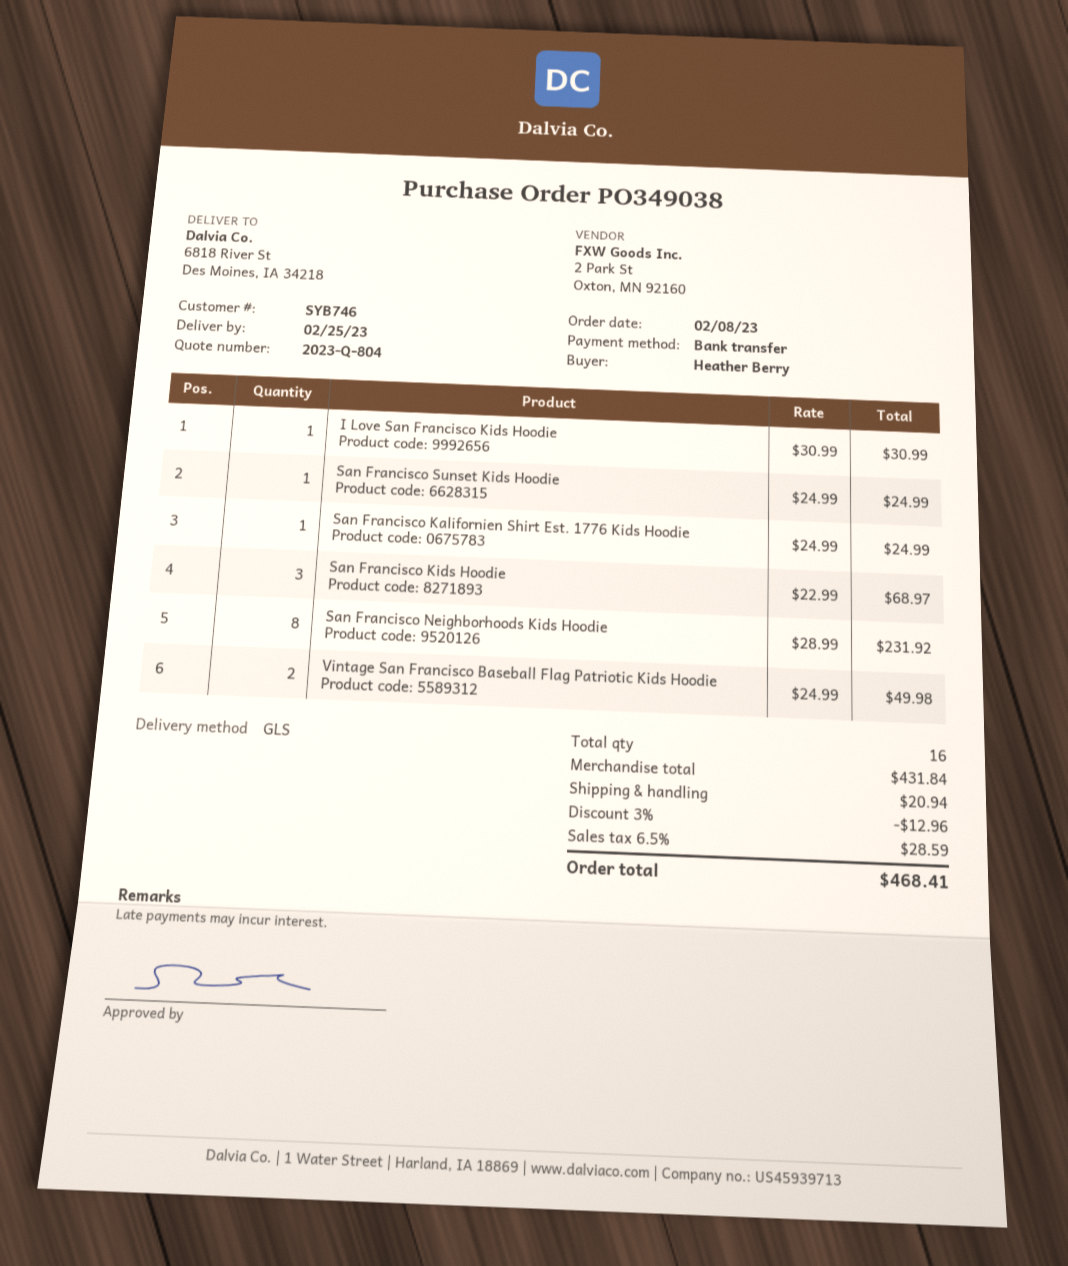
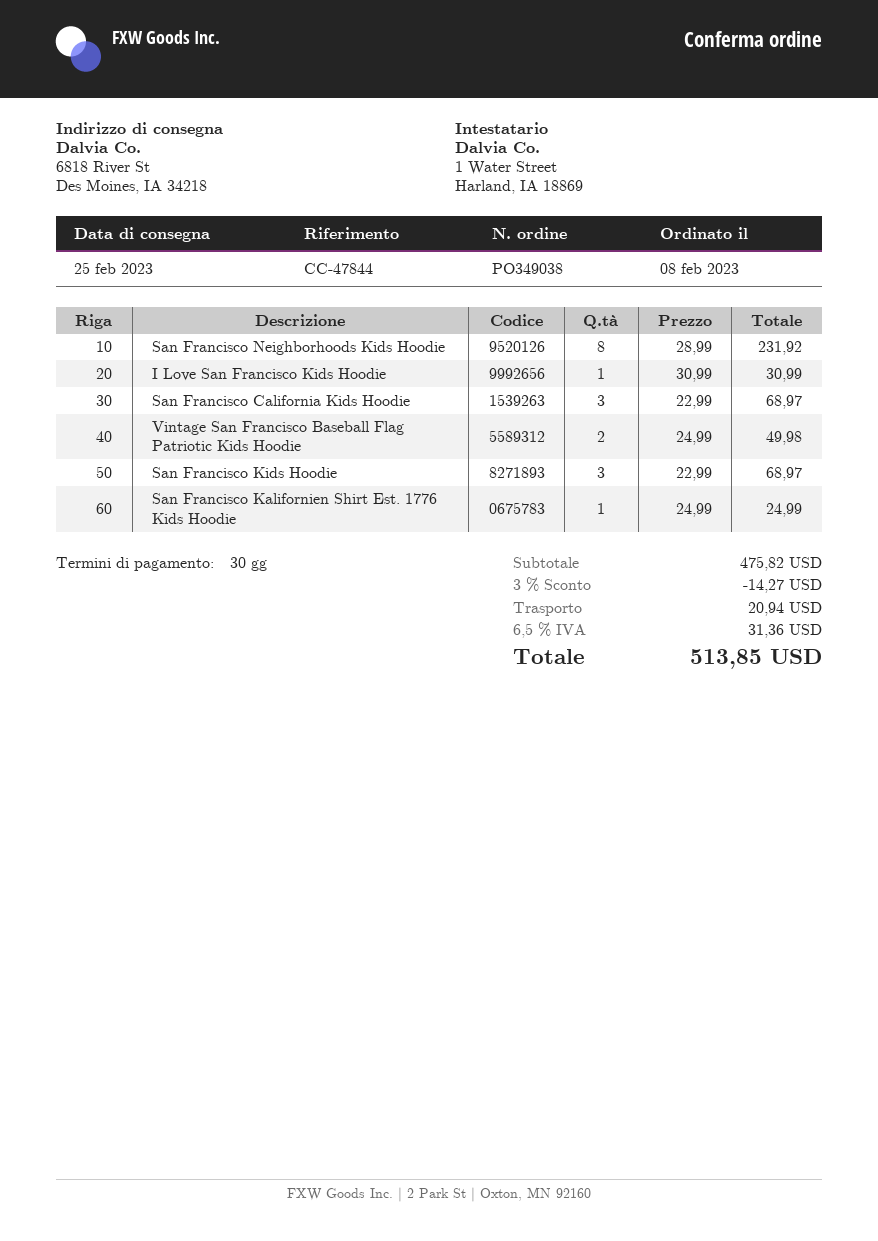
San Francisco Sunset Kids Hoodie: 1 x 24.99 = 24.99 -> none
San Francisco California Kids Hoodie: none -> 3 x 22.99 = 68.97
subtotal: 431.84 -> 475.82
discount: 3% = 12.96 -> 3% = 14.27
tax: 6.5% = 28.59 -> 6.5% = 31.36
total: 468.41 -> 513.85

